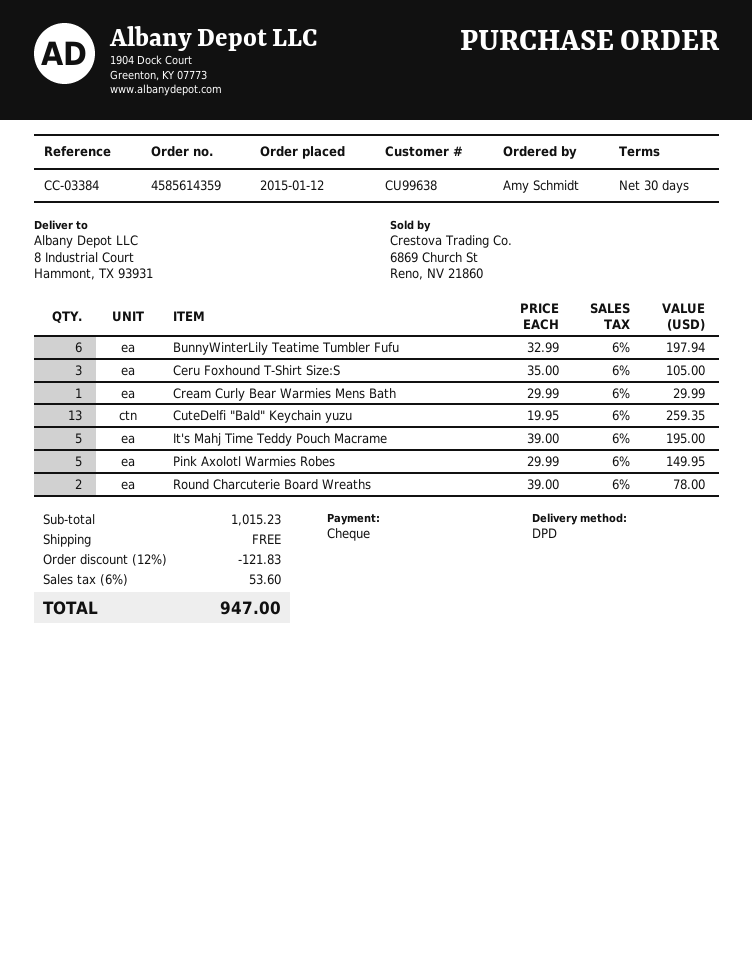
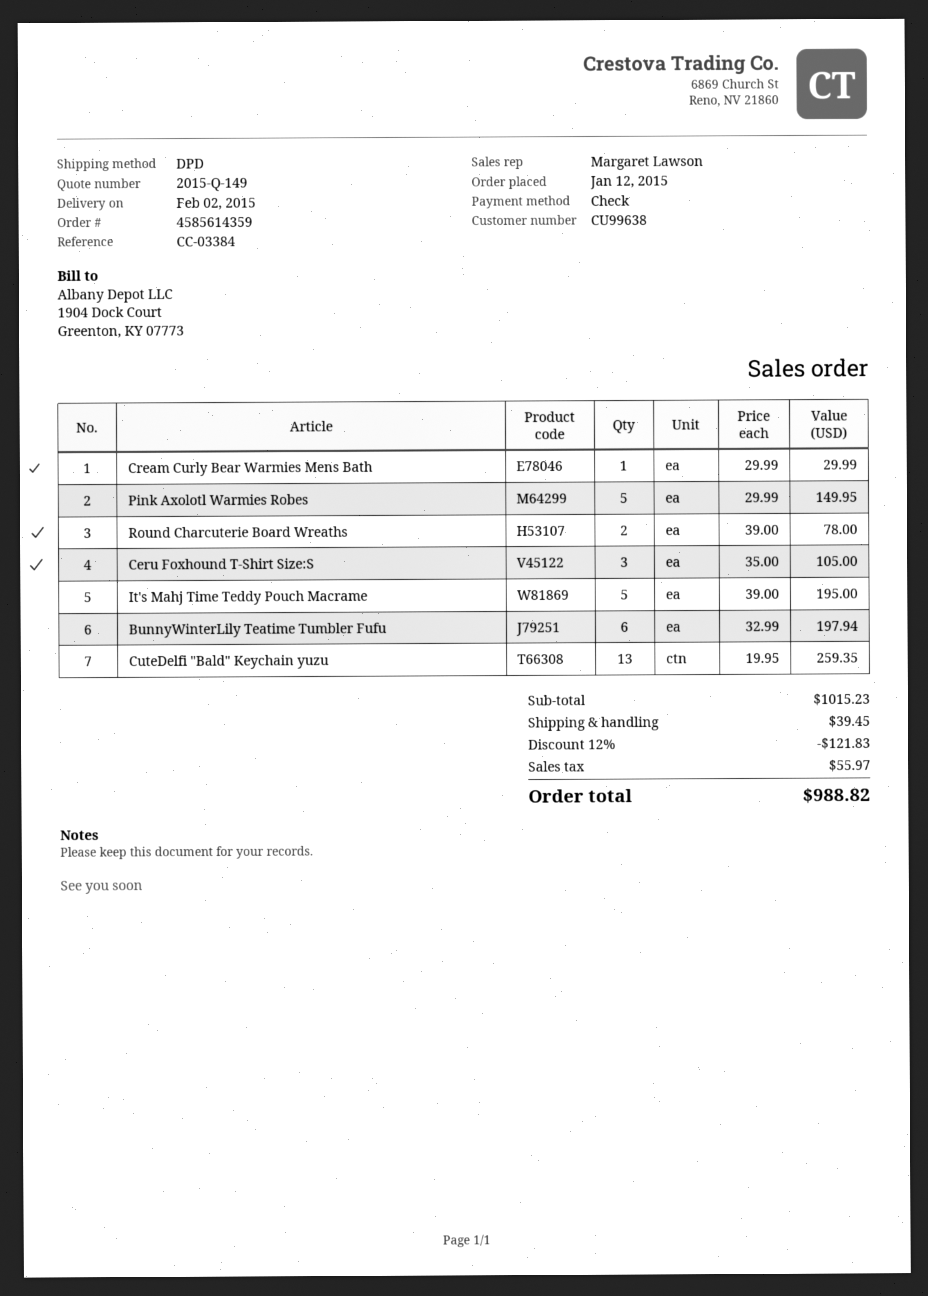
shipping: 0.00 -> 39.45
tax: 53.60 -> 55.97
total: 947.00 -> 988.82

